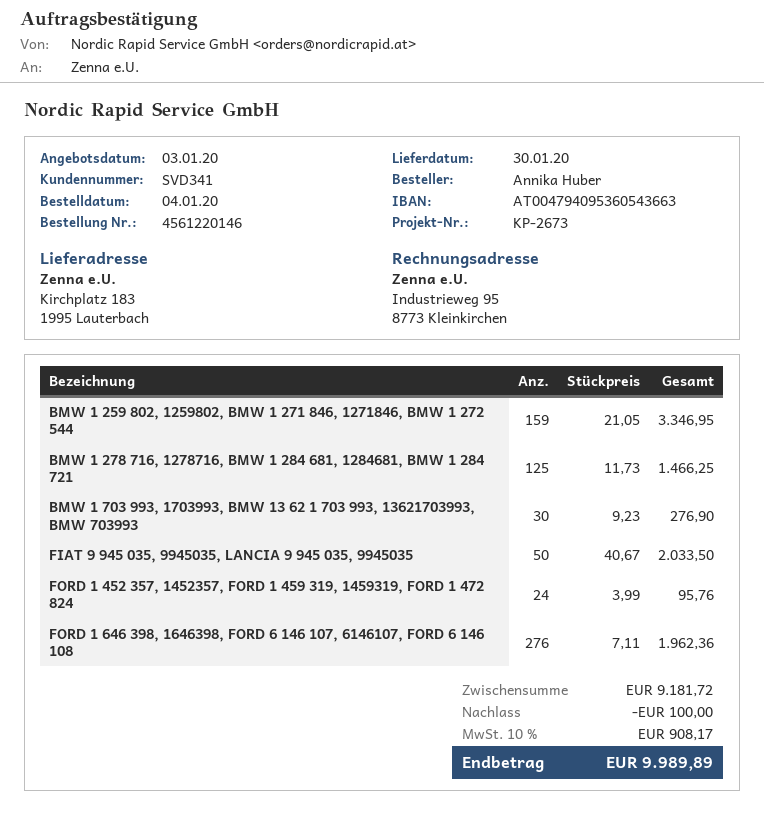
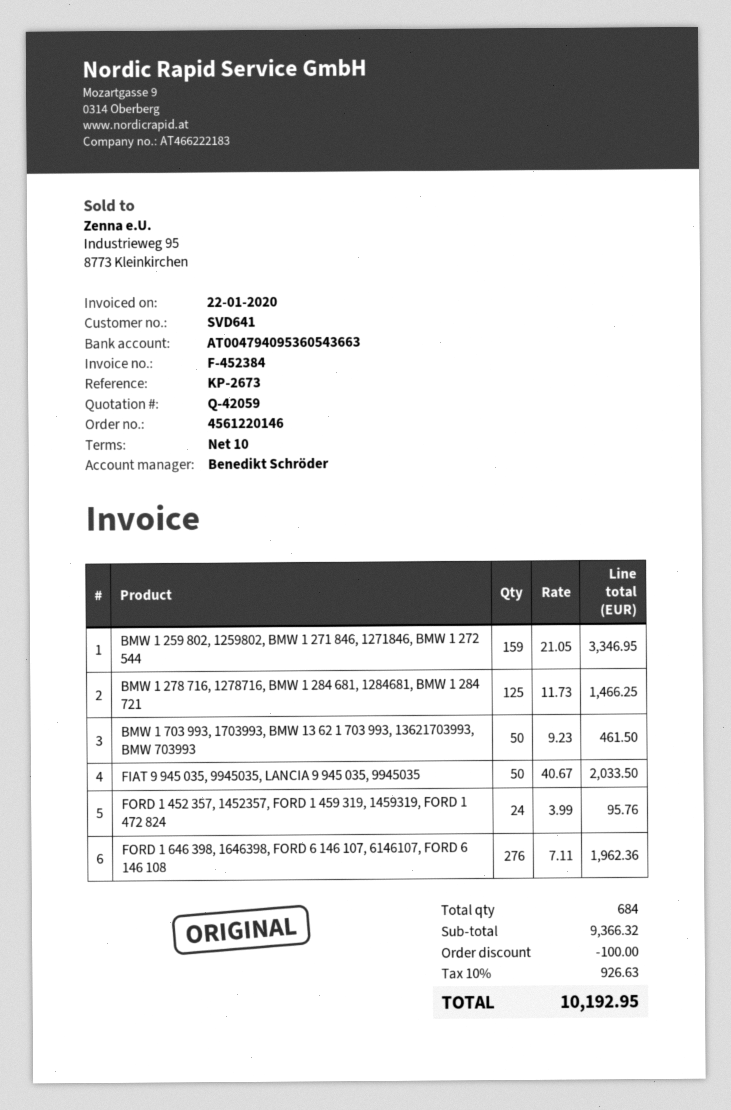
customer number: SVD341 -> SVD641
BMW 1 703 993, 1703993, BMW 13 62 1 703 993, 13621703993, BMW 703993: 30 x 9.23 = 276.90 -> 50 x 9.23 = 461.50
subtotal: 9181.72 -> 9366.32
tax: 10% = 908.17 -> 10% = 926.63
total: 9989.89 -> 10192.95

